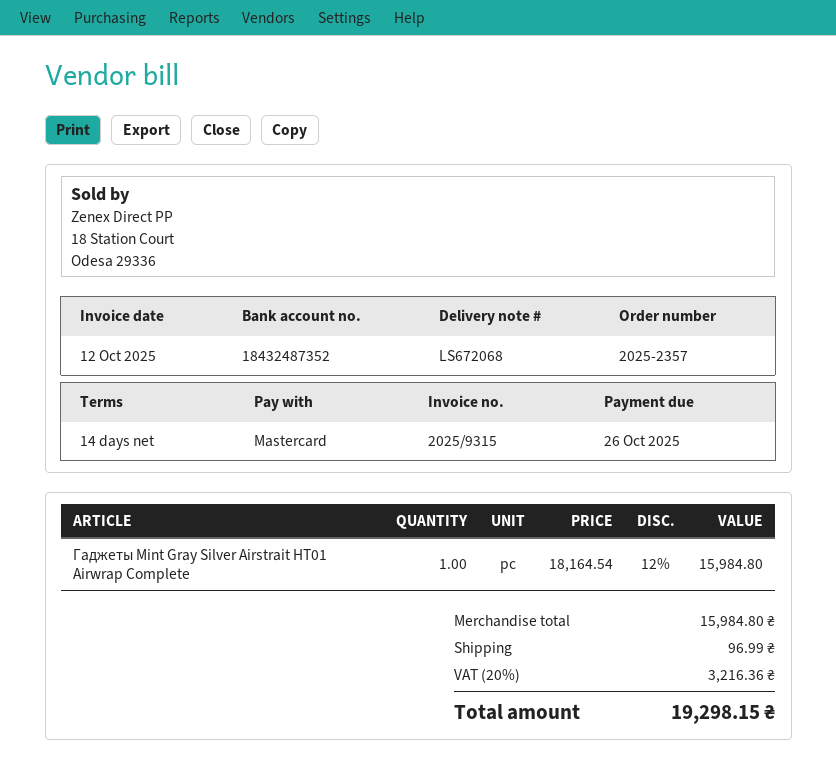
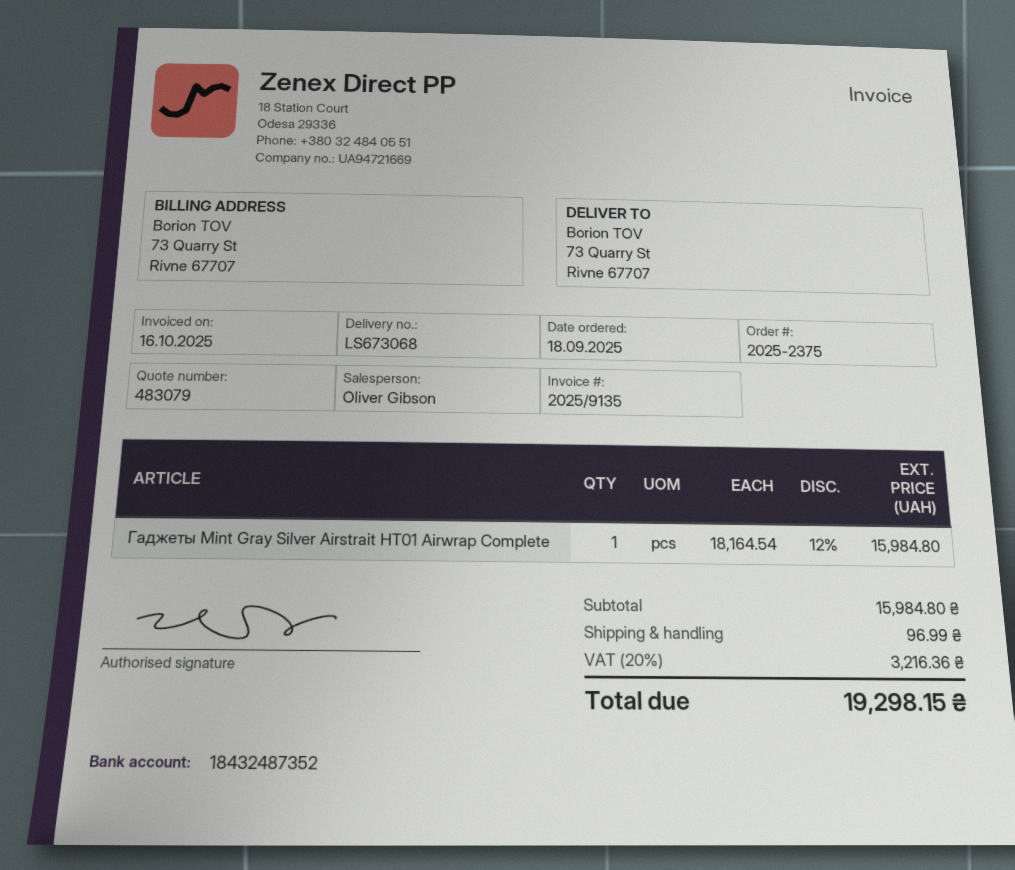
order number: 2025-2357 -> 2025-2375
delivery note number: LS672068 -> LS673068
invoice number: 2025/9315 -> 2025/9135
invoice date: 2025-10-12 -> 2025-10-16

